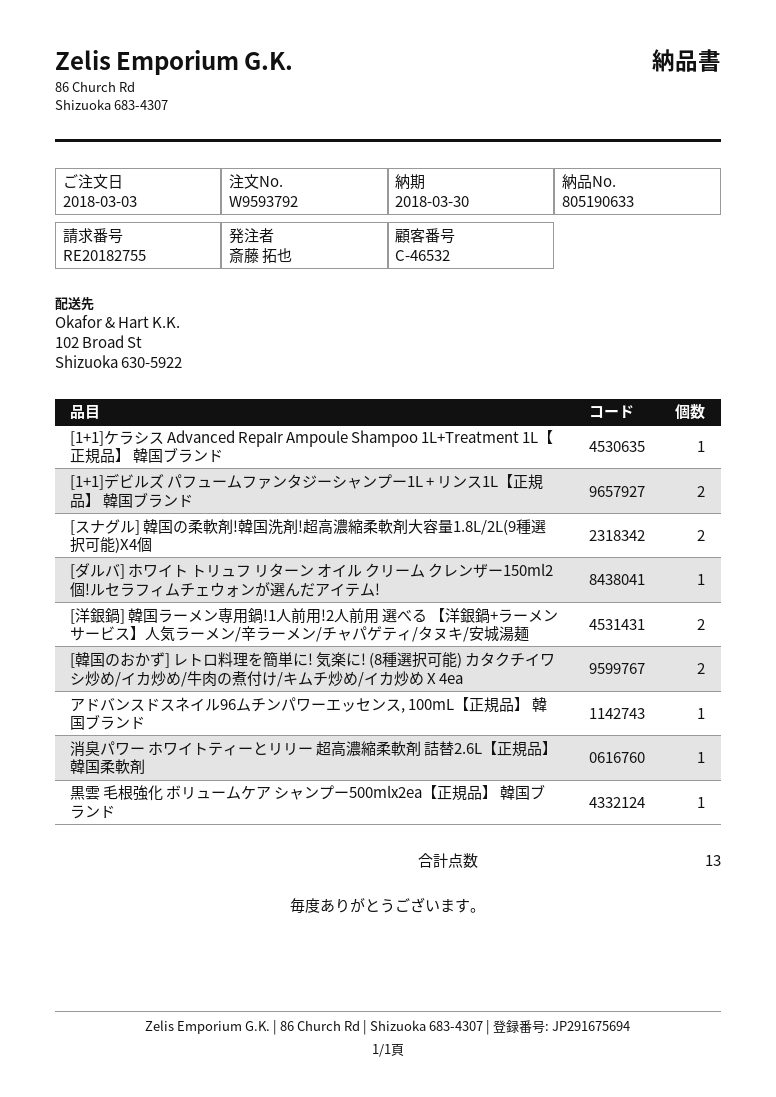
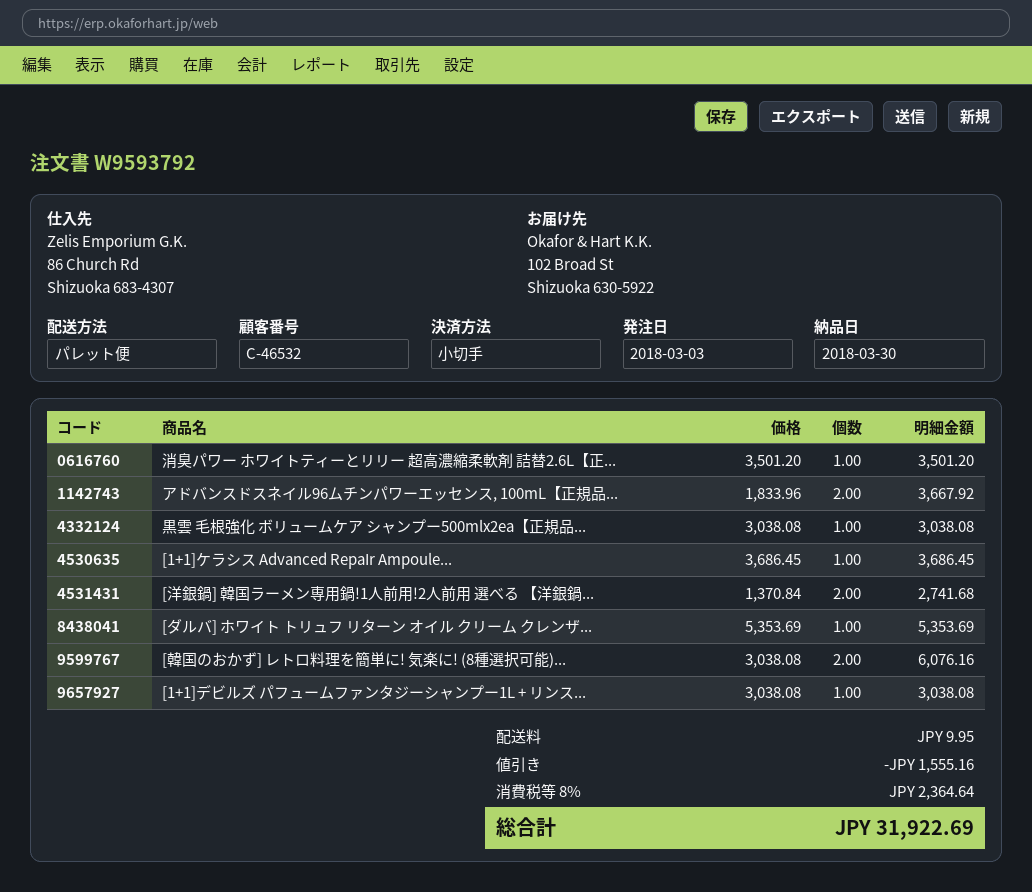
[1+1]デビルズ パフュームファンタジーシャンプー1L + リンス1L【正規品】 韓国ブランド: 2 -> 1
[スナグル] 韓国の柔軟剤!韓国洗剤!超高濃縮柔軟剤大容量1.8L/2L(9種選択可能)X4個: 2 -> none
アドバンスドスネイル96ムチンパワーエッセンス, 100mL【正規品】 韓国ブランド: 1 -> 2

